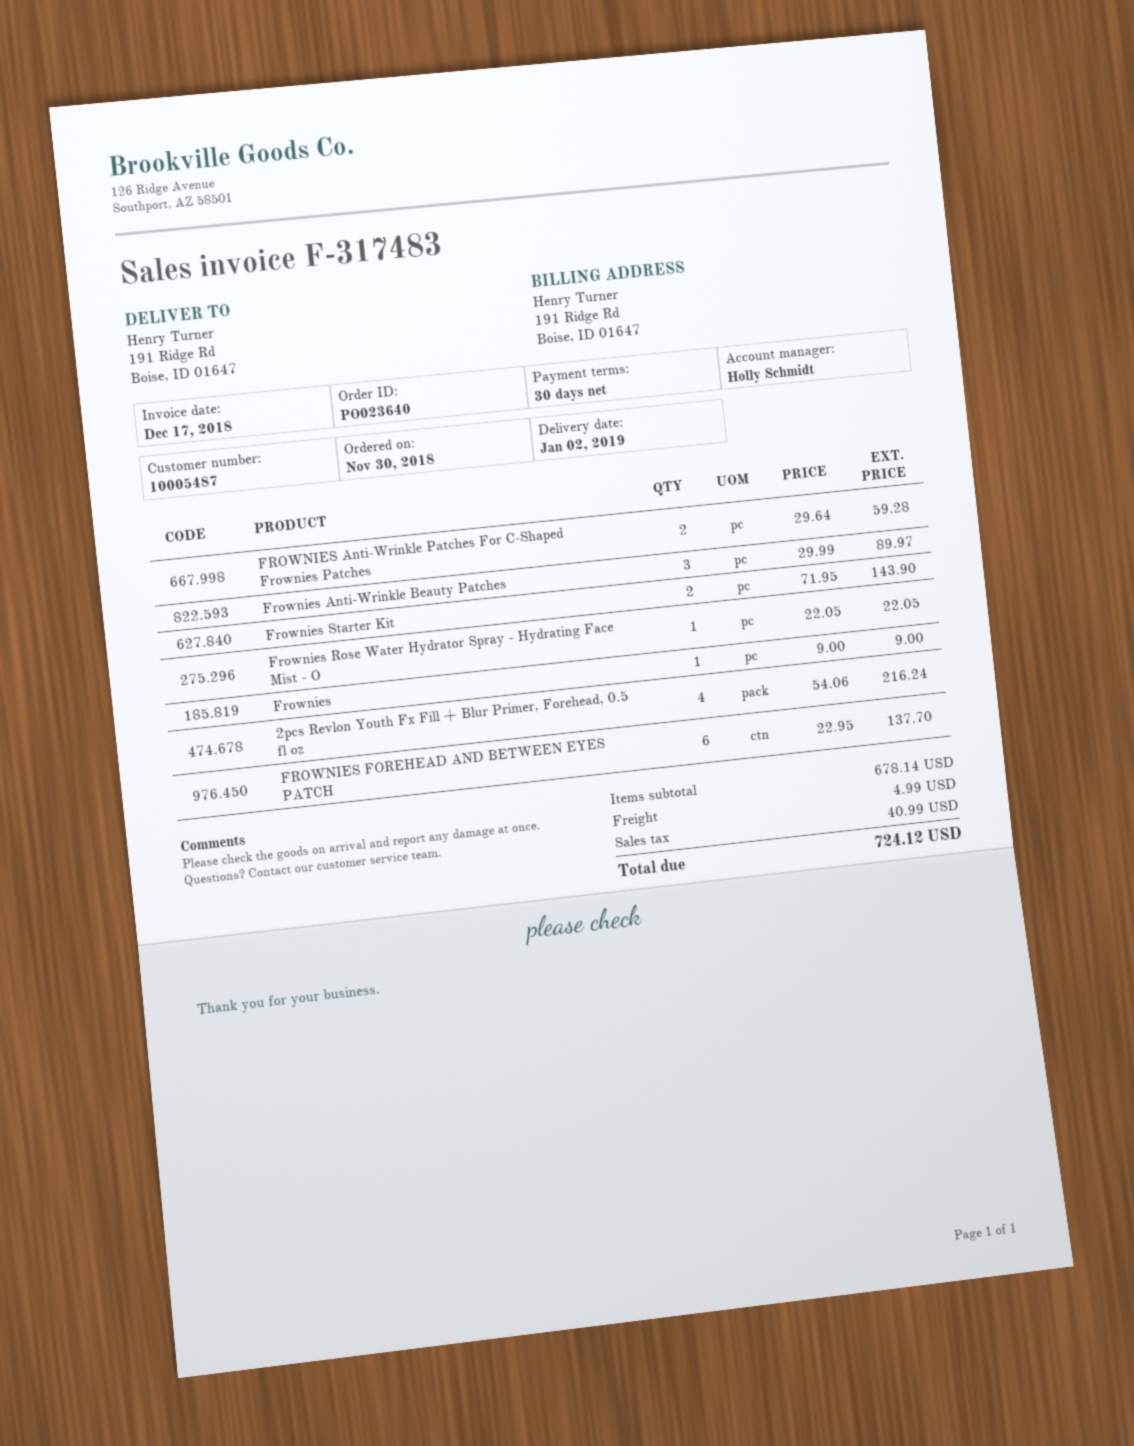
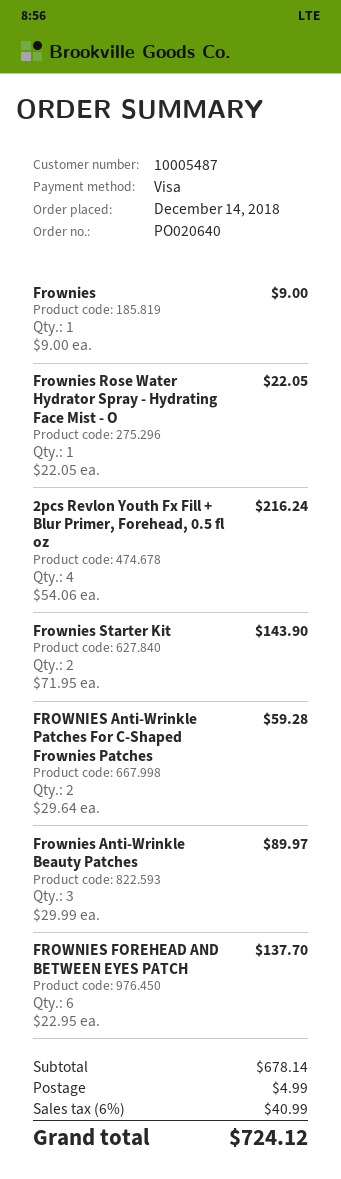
order number: PO023640 -> PO020640
order date: 2018-11-30 -> 2018-12-14

